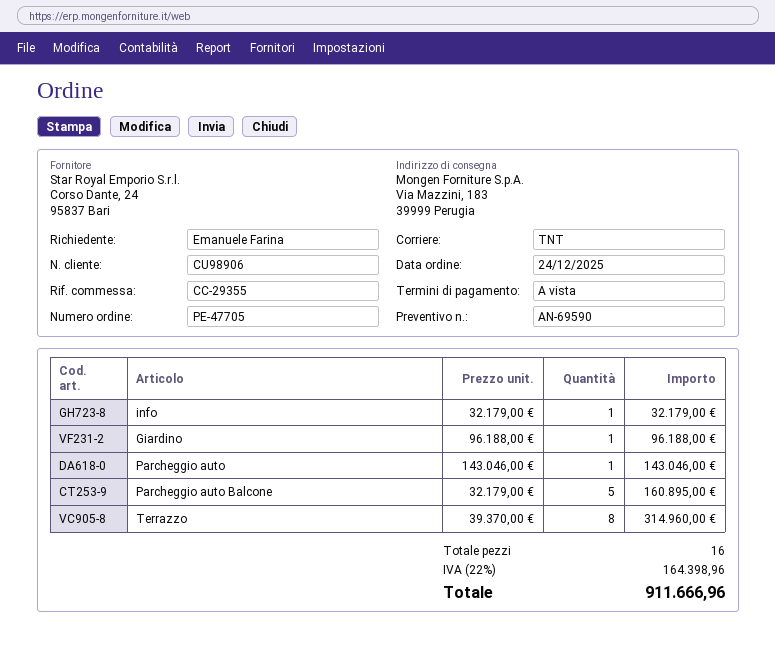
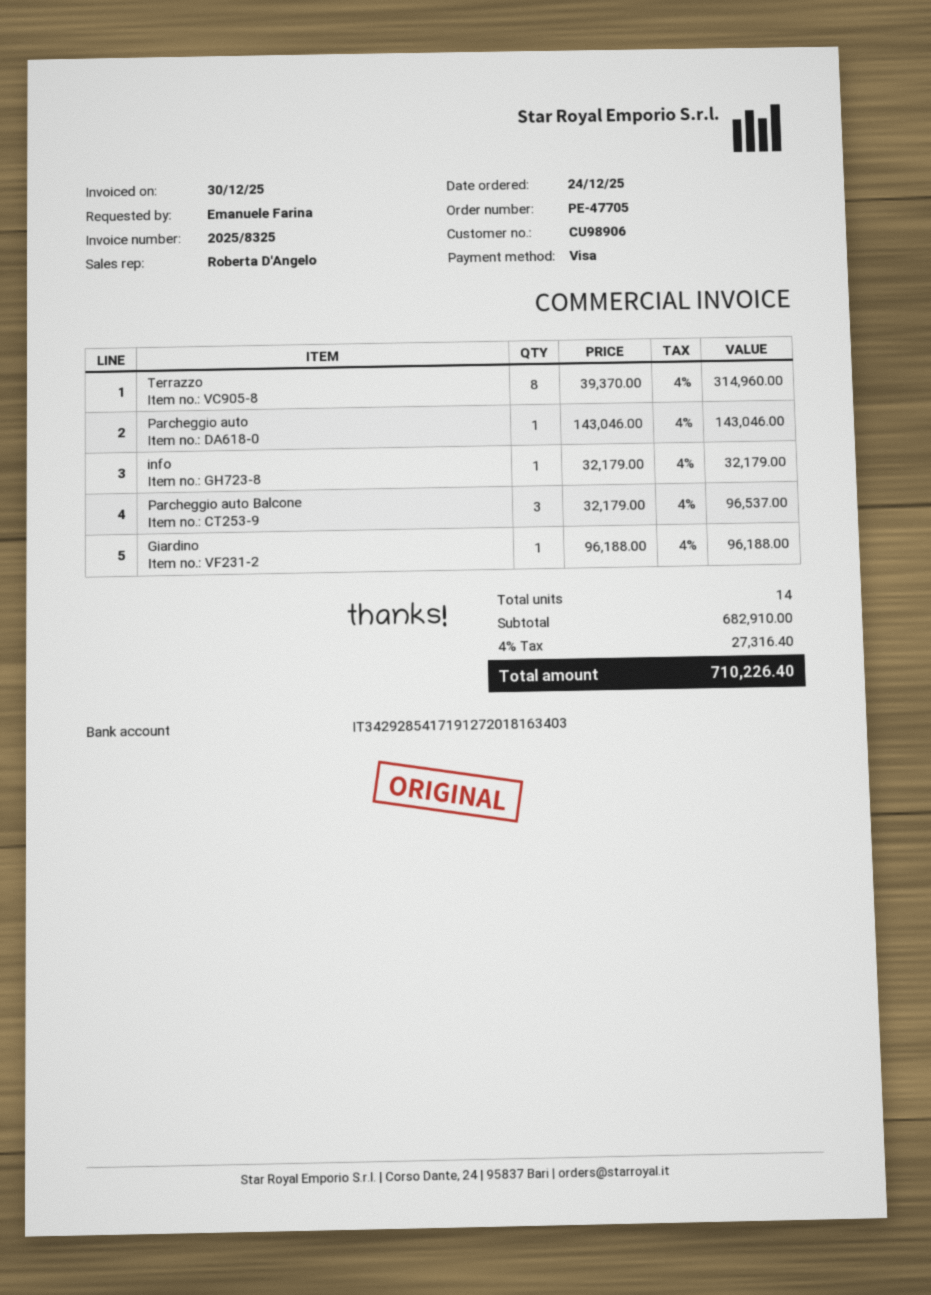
Parcheggio auto Balcone: 5 x 32179.00 = 160895.00 -> 3 x 32179.00 = 96537.00
total quantity: 16 -> 14
tax: 22% = 164398.96 -> 4% = 27316.40
total: 911666.96 -> 710226.40

